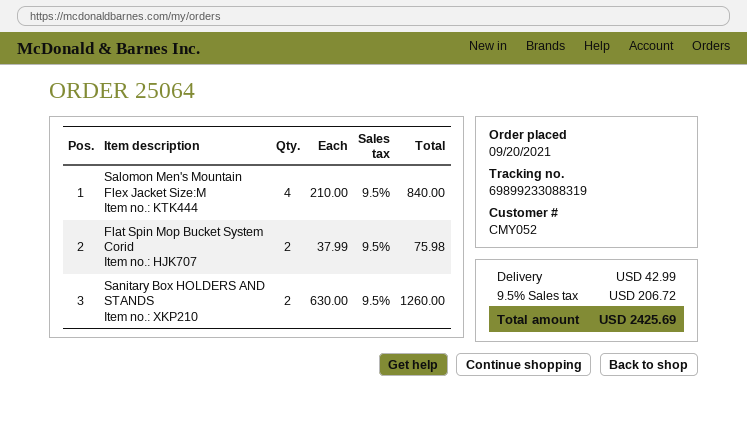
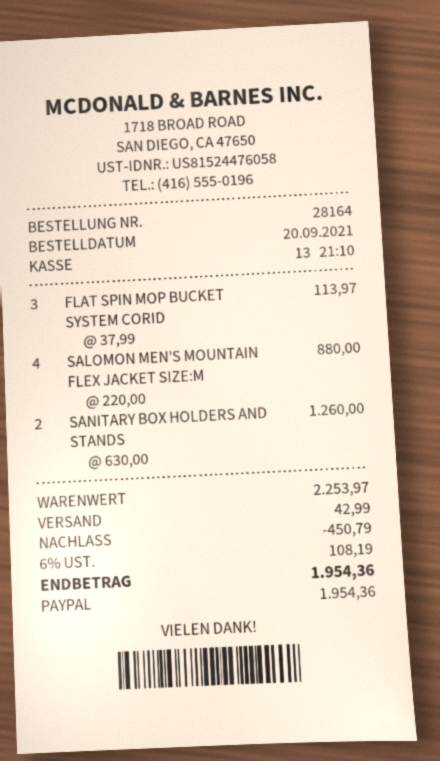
order number: 25064 -> 28164
Salomon Men's Mountain Flex Jacket Size:M: 4 x 210.00 = 840.00 -> 4 x 220.00 = 880.00
Flat Spin Mop Bucket System Corid: 2 x 37.99 = 75.98 -> 3 x 37.99 = 113.97
discount: none -> 450.79
tax: 9.5% = 206.72 -> 6% = 108.19
total: 2425.69 -> 1954.36

